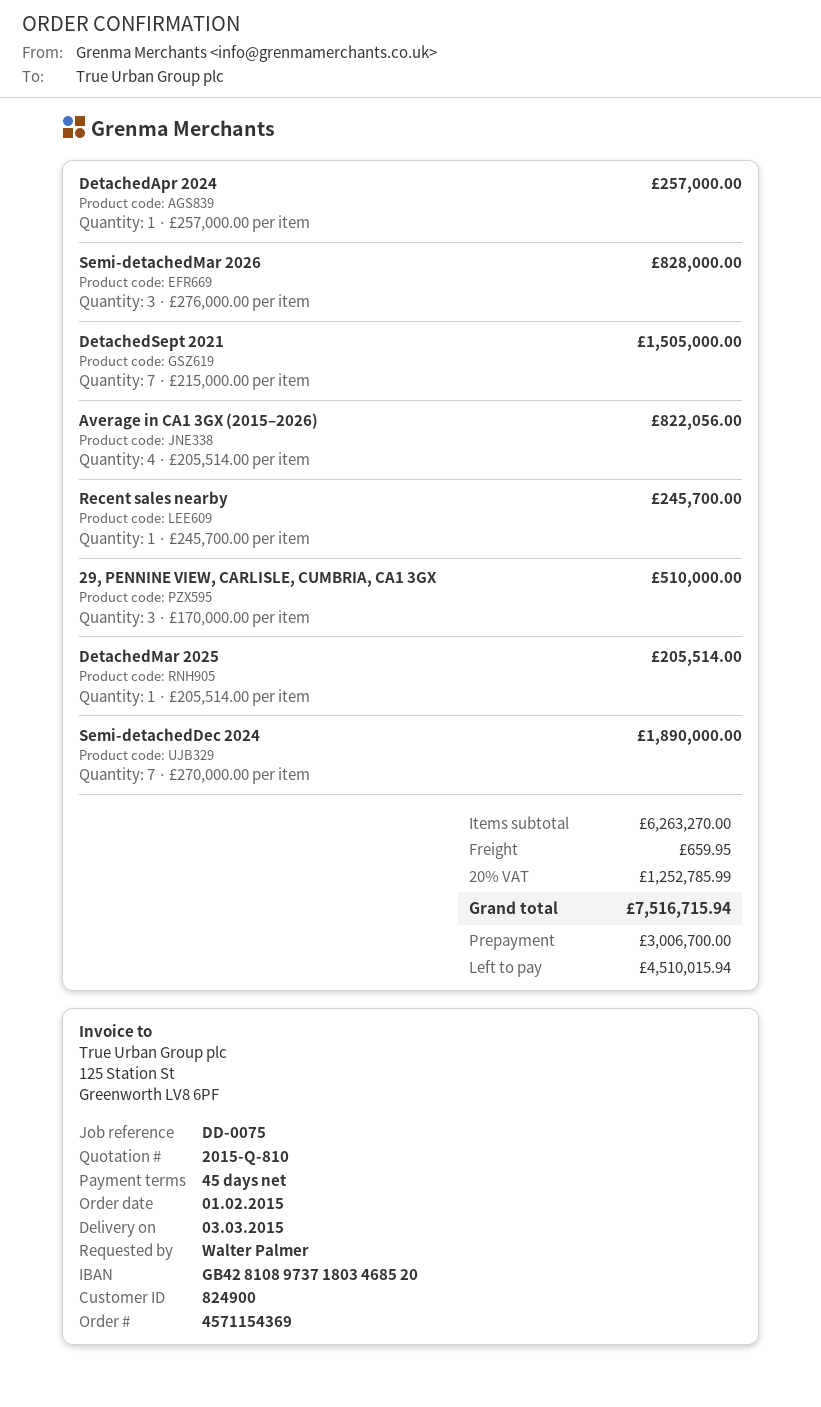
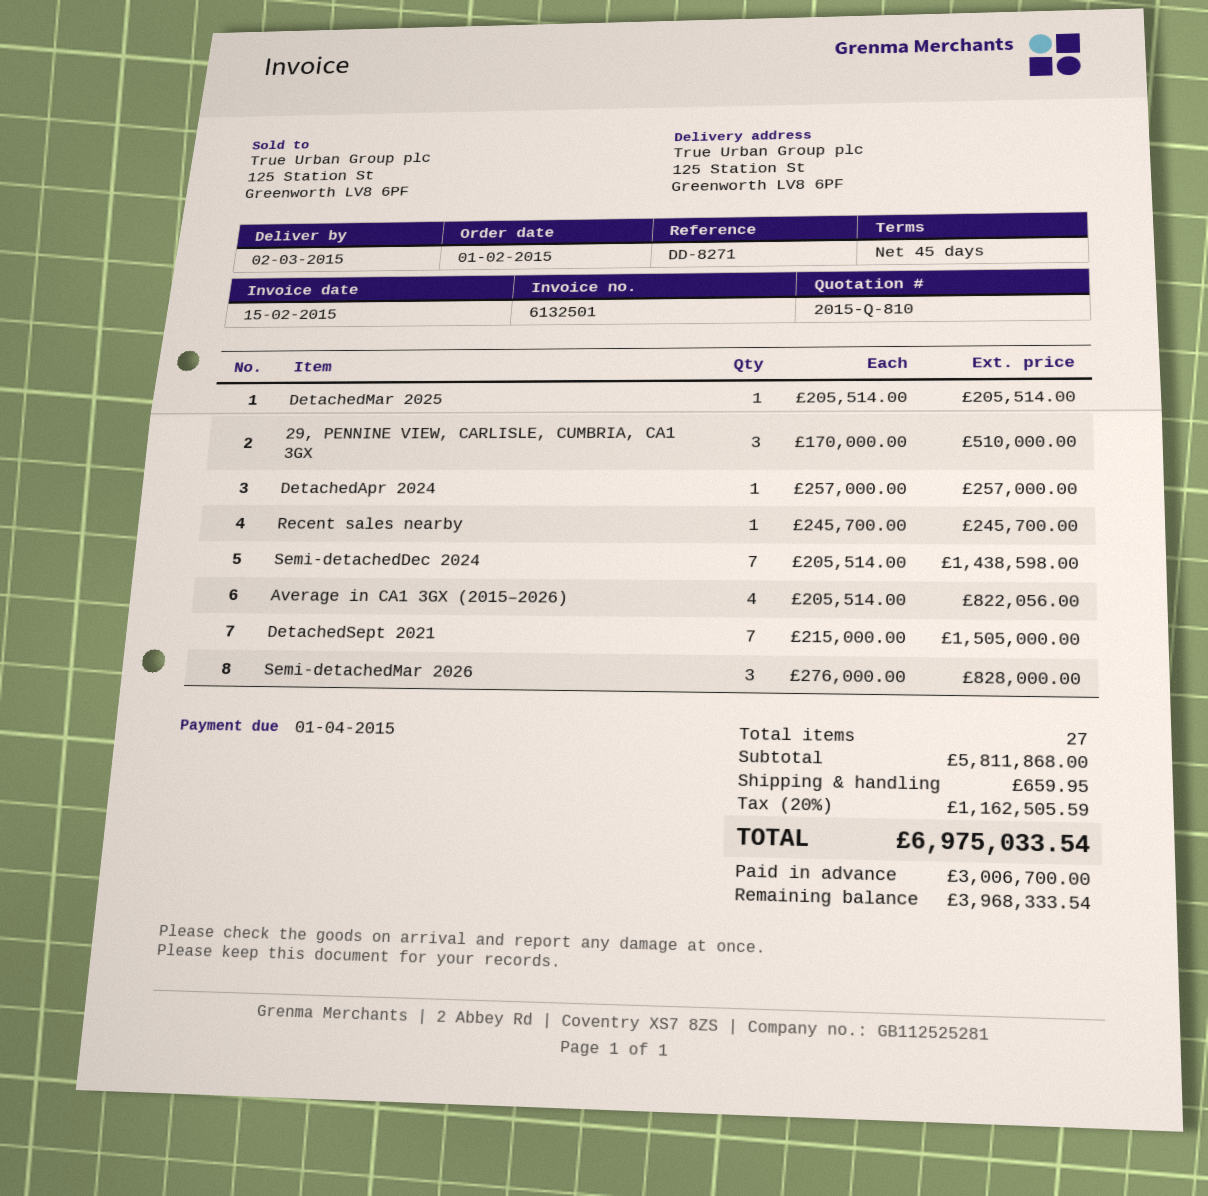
delivery date: 2015-03-03 -> 2015-03-02
reference: DD-0075 -> DD-8271
Semi-detachedDec 2024: 7 x 270000.00 = 1890000.00 -> 7 x 205514.00 = 1438598.00
subtotal: 6263270.00 -> 5811868.00
tax: 20% = 1252785.99 -> 20% = 1162505.59
total: 7516715.94 -> 6975033.54
balance: 4510015.94 -> 3968333.54

